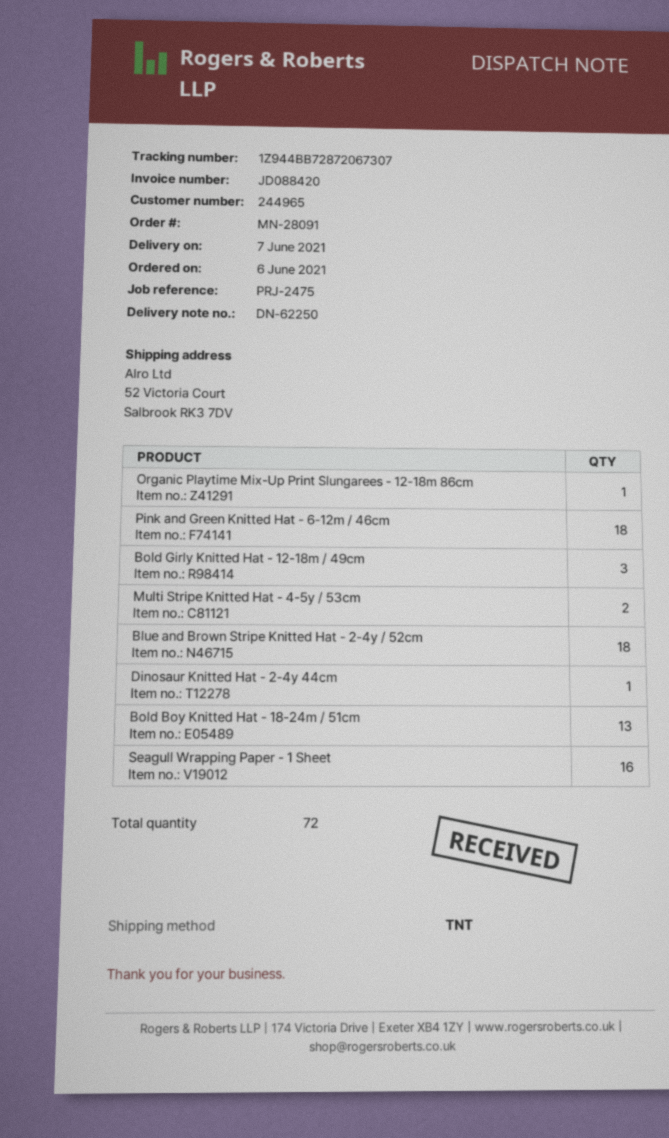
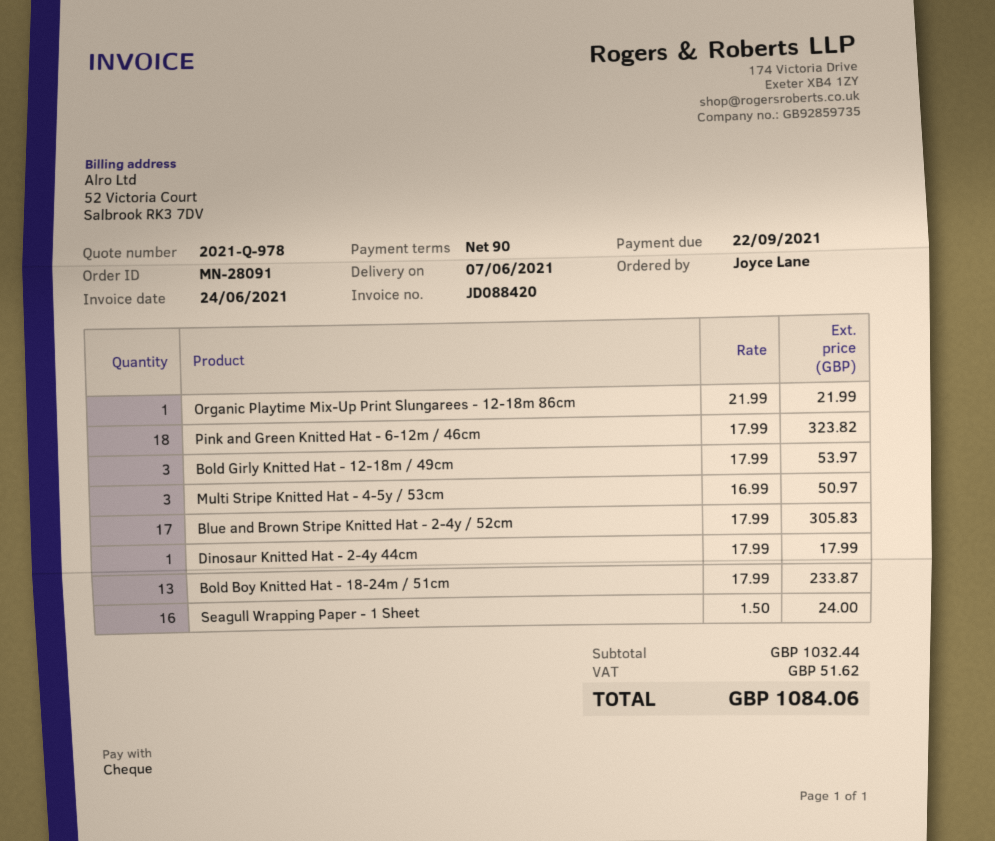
Multi Stripe Knitted Hat - 4-5y / 53cm: 2 -> 3
Blue and Brown Stripe Knitted Hat - 2-4y / 52cm: 18 -> 17

